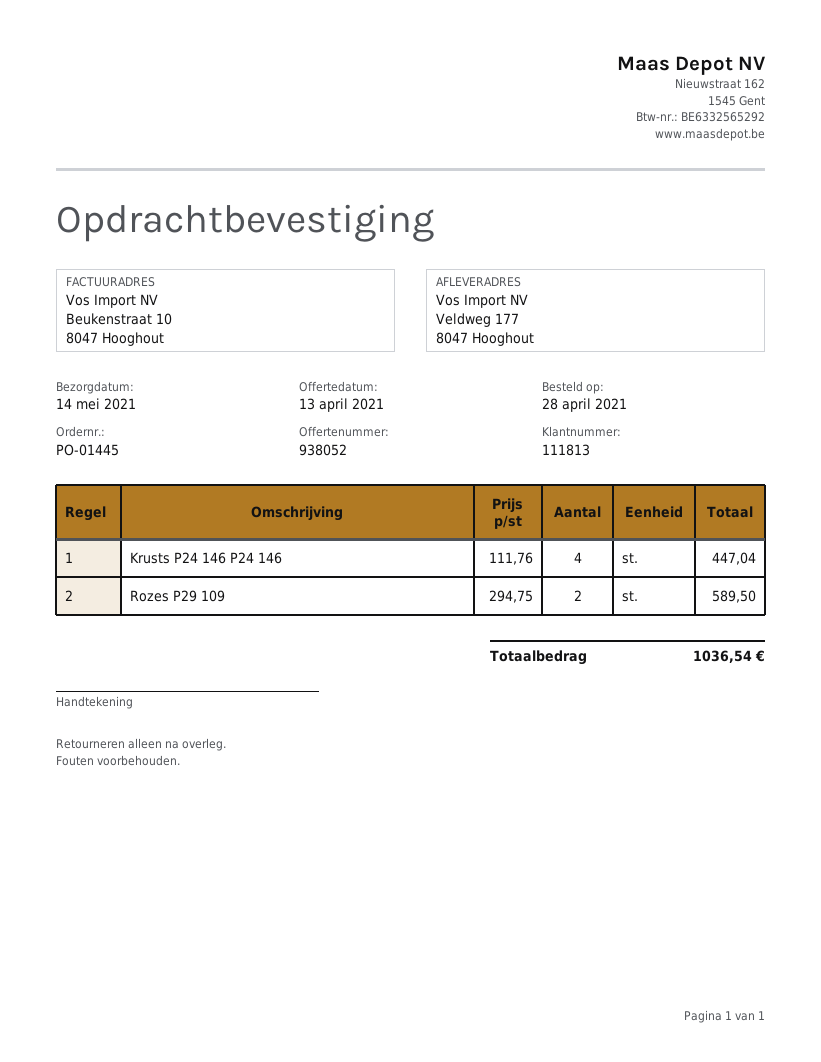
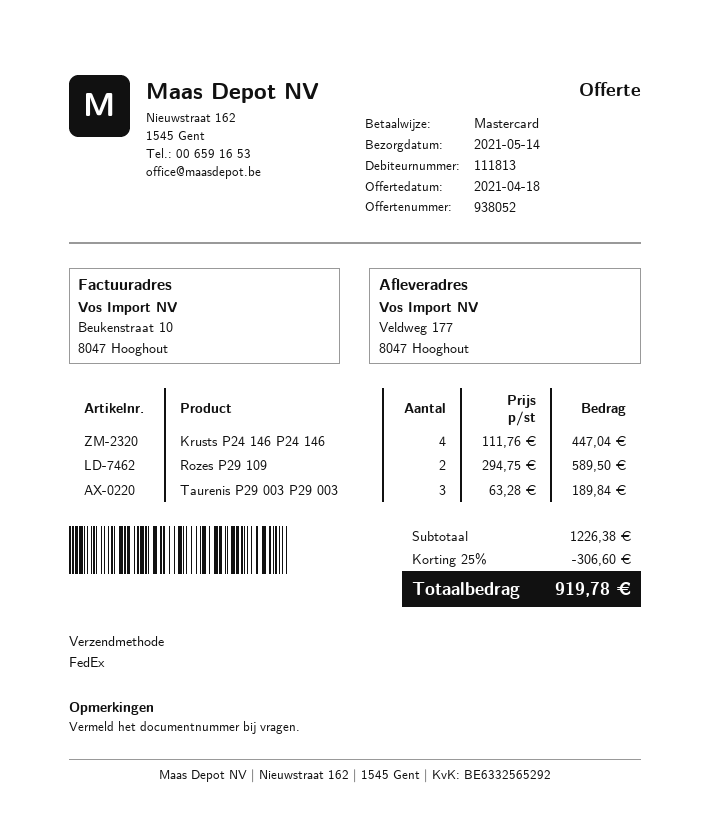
quote date: 2021-04-13 -> 2021-04-18
Taurenis P29 003 P29 003: none -> 3 x 63.28 = 189.84
discount: none -> 25% = 306.60
total: 1036.54 -> 919.78

